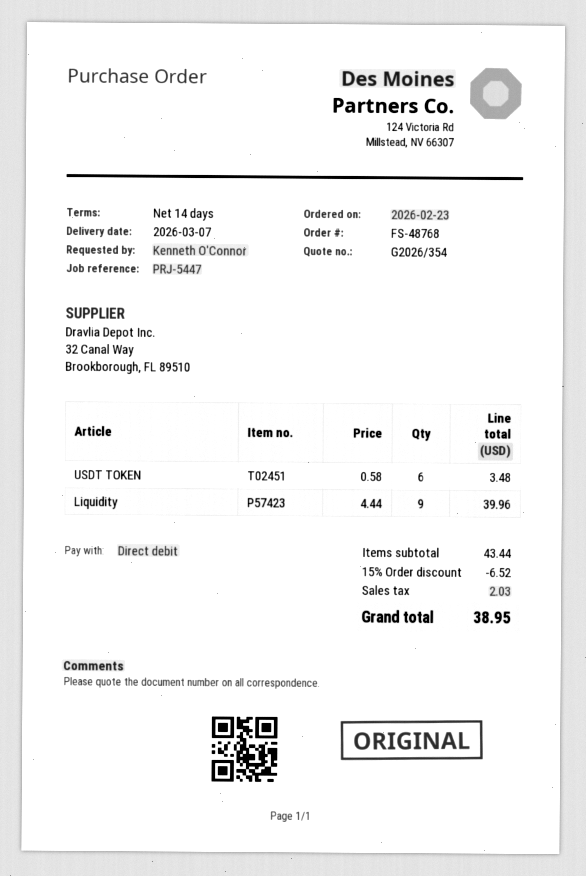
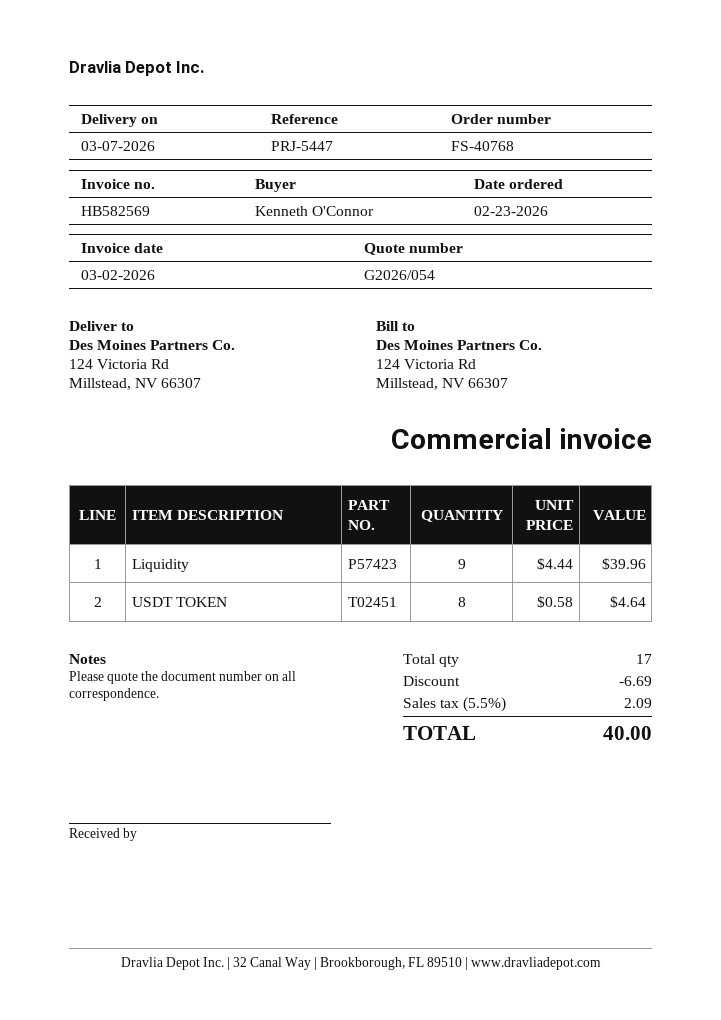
quote number: G2026/354 -> G2026/054
order number: FS-48768 -> FS-40768
USDT TOKEN: 6 x 0.58 = 3.48 -> 8 x 0.58 = 4.64
discount: 6.52 -> 6.69
tax: 2.03 -> 2.09
total: 38.95 -> 40.00

